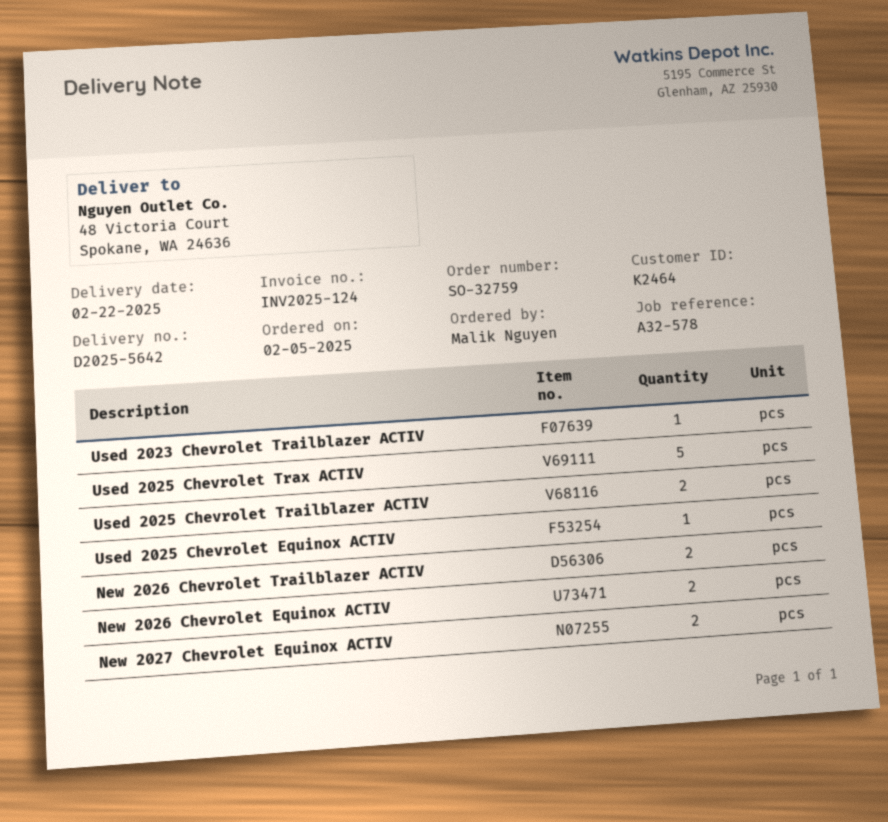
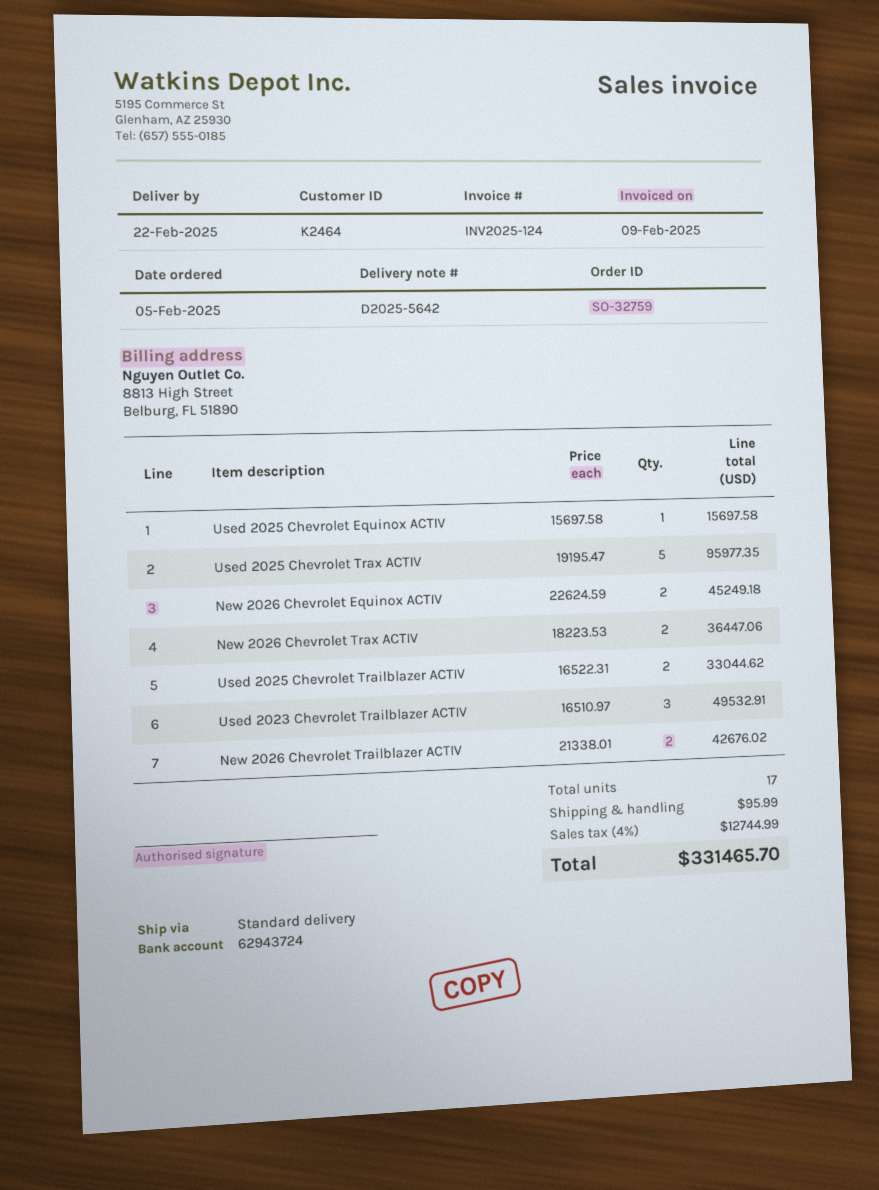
Used 2023 Chevrolet Trailblazer ACTIV: 1 -> 3
New 2027 Chevrolet Equinox ACTIV: 2 -> none
New 2026 Chevrolet Trax ACTIV: none -> 2

